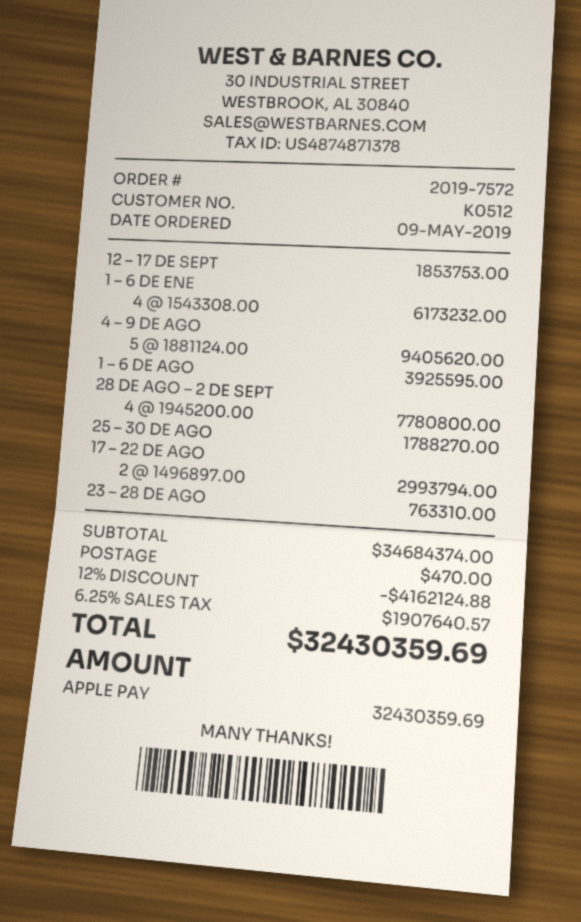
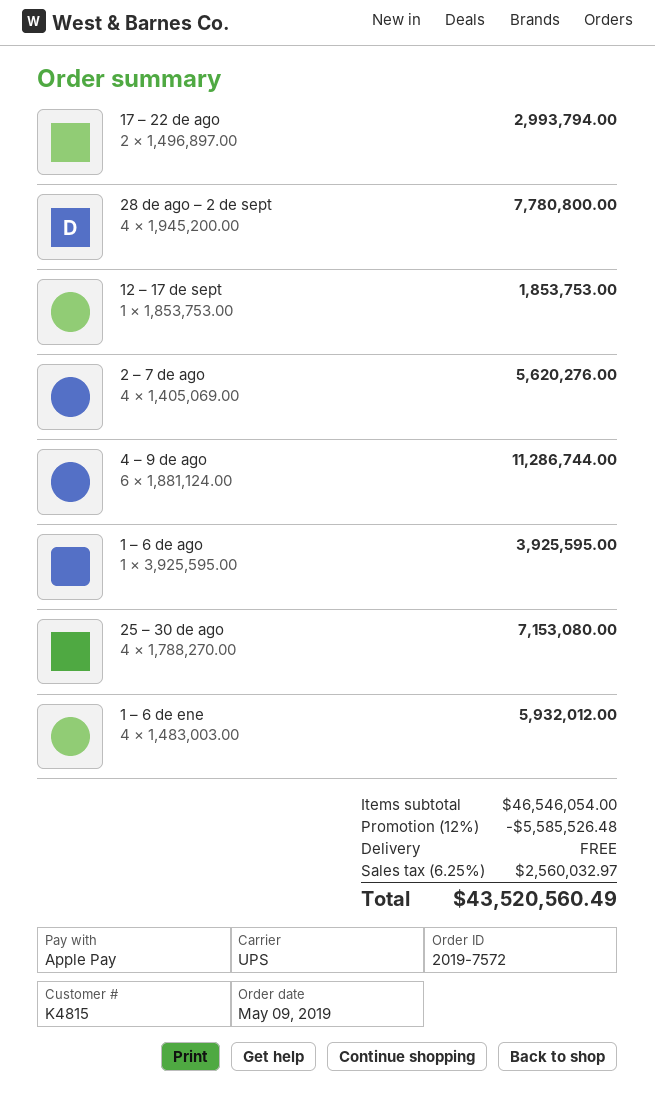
customer number: K0512 -> K4815
1 – 6 DE ENE: 4 x 1543308.00 = 6173232.00 -> 4 x 1483003.00 = 5932012.00
4 – 9 DE AGO: 5 x 1881124.00 = 9405620.00 -> 6 x 1881124.00 = 11286744.00
25 – 30 DE AGO: 1 x 1788270.00 = 1788270.00 -> 4 x 1788270.00 = 7153080.00
23 – 28 DE AGO: 1 x 763310.00 = 763310.00 -> none
2 – 7 de ago: none -> 4 x 1405069.00 = 5620276.00
subtotal: 34684374.00 -> 46546054.00
discount: 12% = 4162124.88 -> 12% = 5585526.48
shipping: 470.00 -> 0.00
tax: 6.25% = 1907640.57 -> 6.25% = 2560032.97
total: 32430359.69 -> 43520560.49

